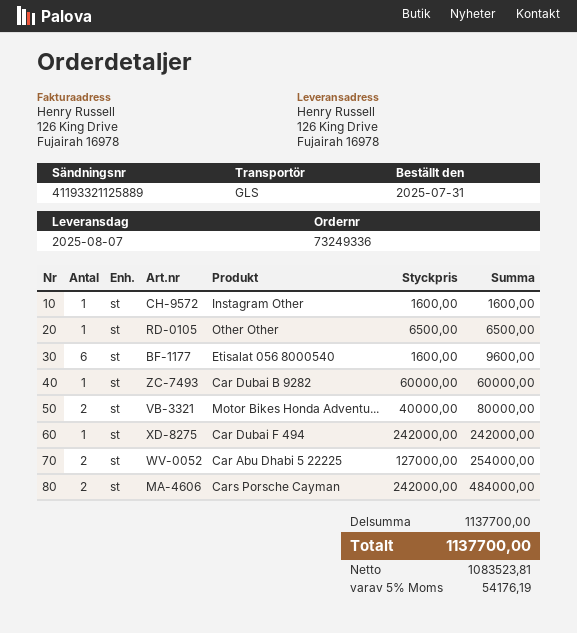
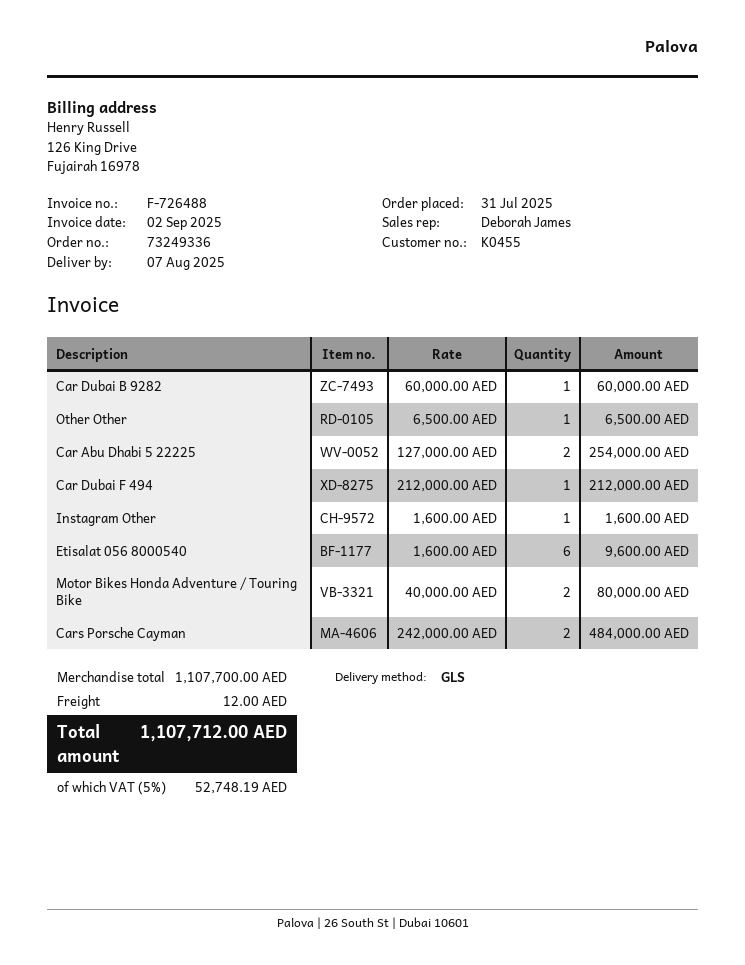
Car Dubai F 494: 1 x 242000.00 = 242000.00 -> 1 x 212000.00 = 212000.00
subtotal: 1137700.00 -> 1107700.00
shipping: none -> 12.00
tax: 5% = 54176.19 -> 5% = 52748.19
total: 1137700.00 -> 1107712.00

